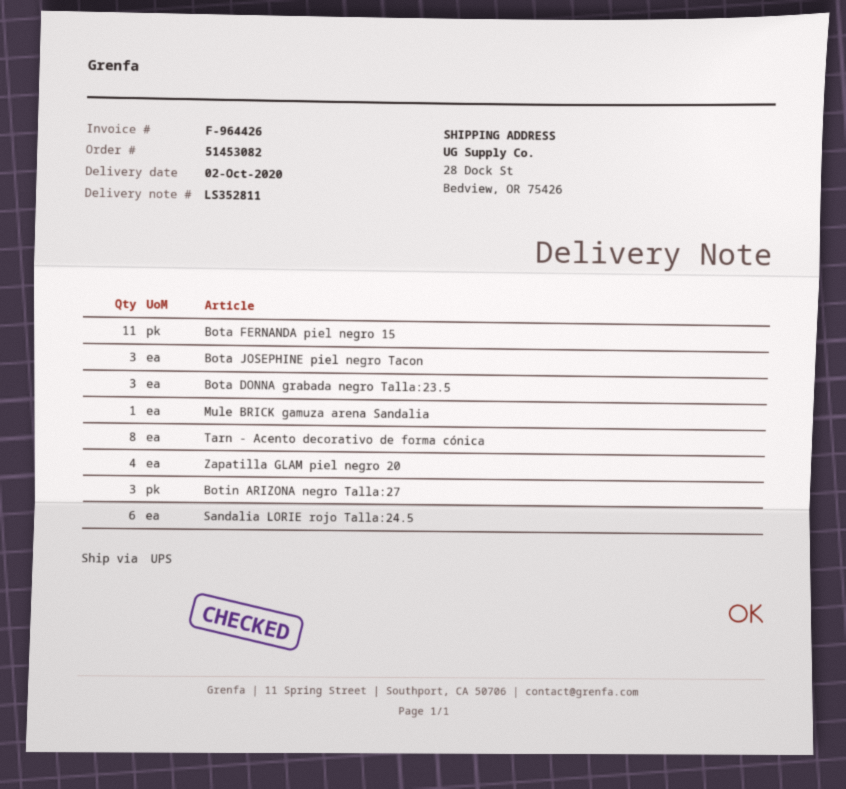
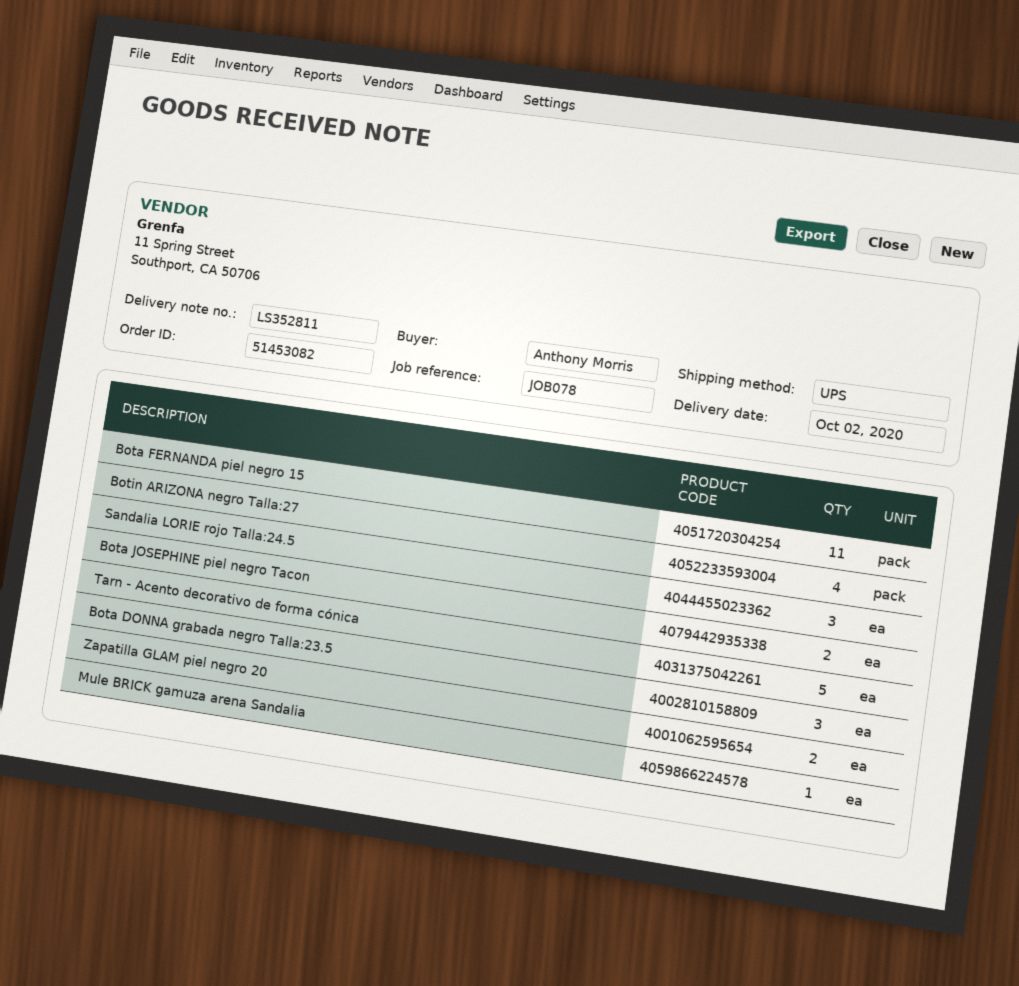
Bota JOSEPHINE piel negro Tacon: 3 -> 2
Tarn - Acento decorativo de forma cónica: 8 -> 5
Zapatilla GLAM piel negro 20: 4 -> 2
Botin ARIZONA negro Talla:27: 3 -> 4
Sandalia LORIE rojo Talla:24.5: 6 -> 3

